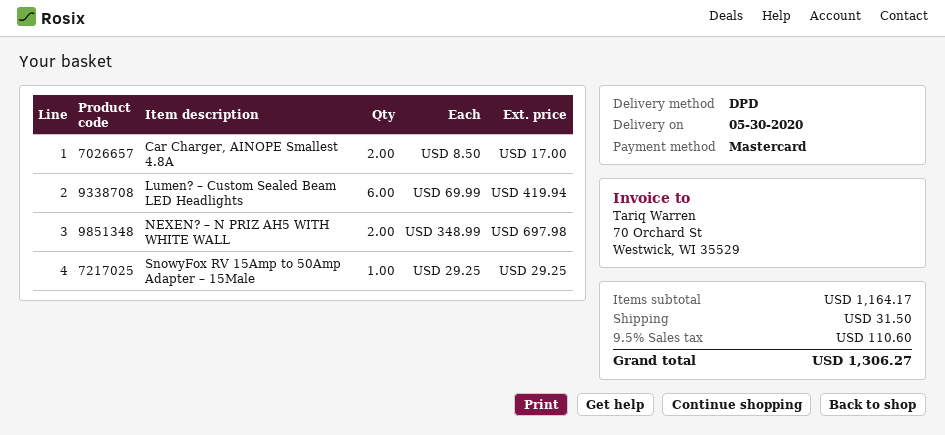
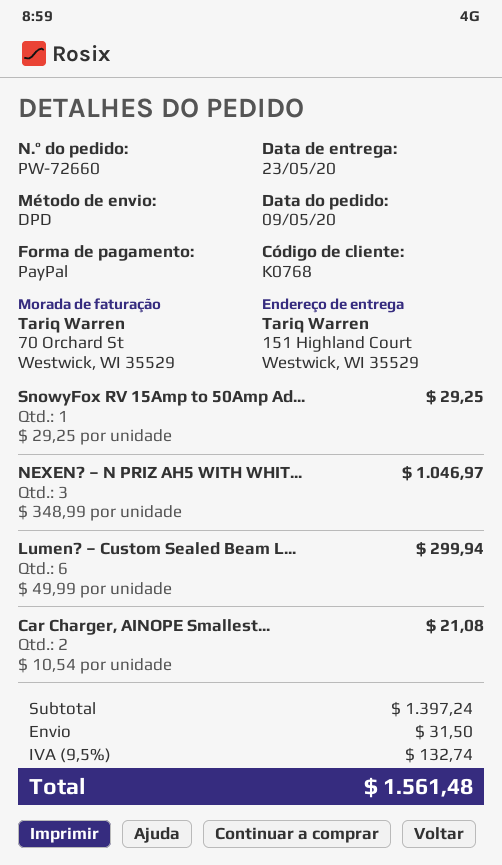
delivery date: 2020-05-30 -> 2020-05-23
payment method: Mastercard -> PayPal
Car Charger, AINOPE Smallest 4.8A: 2 x 8.50 = 17.00 -> 2 x 10.54 = 21.08
Lumen? – Custom Sealed Beam LED Headlights: 6 x 69.99 = 419.94 -> 6 x 49.99 = 299.94
NEXEN? – N PRIZ AH5 WITH WHITE WALL: 2 x 348.99 = 697.98 -> 3 x 348.99 = 1046.97
subtotal: 1164.17 -> 1397.24
tax: 9.5% = 110.60 -> 9.5% = 132.74
total: 1306.27 -> 1561.48

